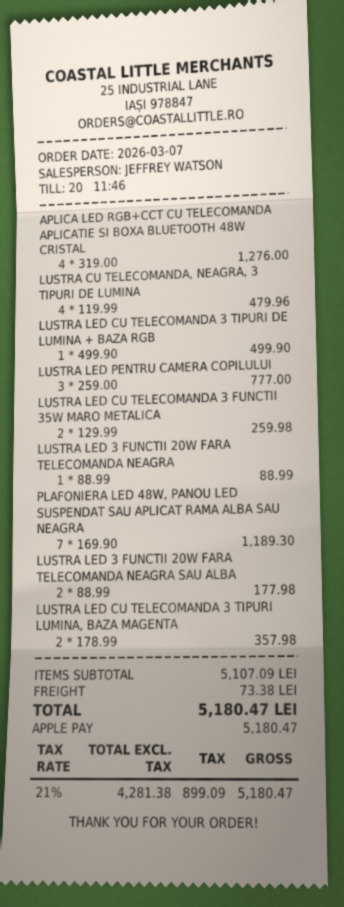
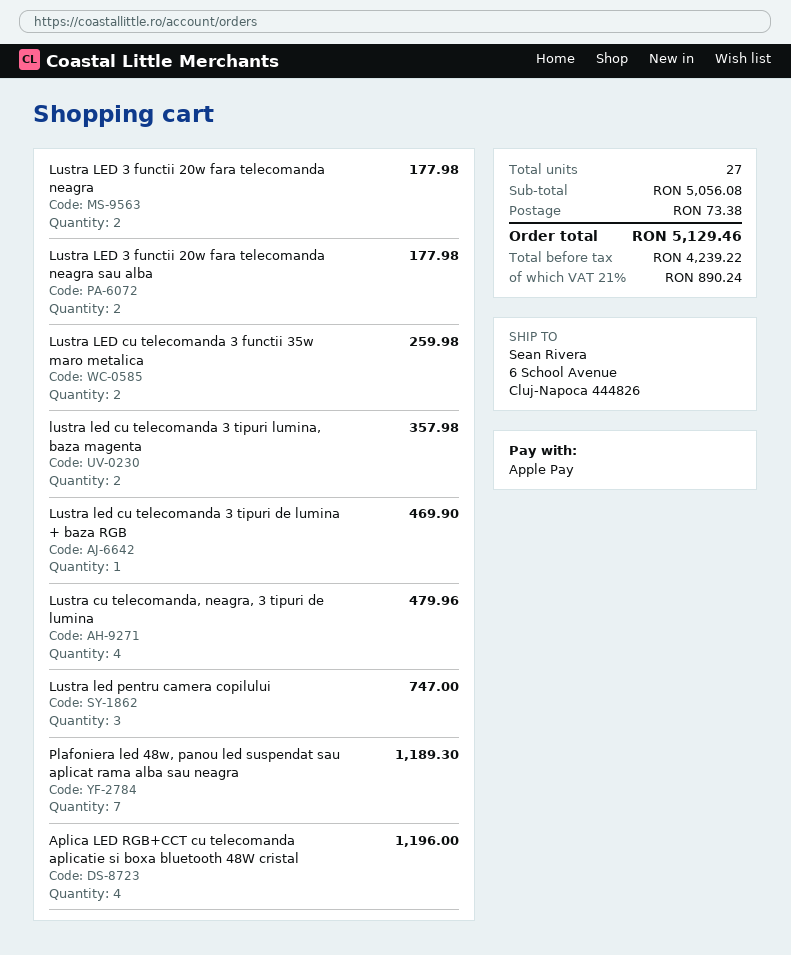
APLICA LED RGB+CCT CU TELECOMANDA APLICATIE SI BOXA BLUETOOTH 48W CRISTAL: 4 for 1276.00 -> 4 for 1196.00
LUSTRA LED CU TELECOMANDA 3 TIPURI DE LUMINA + BAZA RGB: 1 for 499.90 -> 1 for 469.90
LUSTRA LED PENTRU CAMERA COPILULUI: 3 for 777.00 -> 3 for 747.00
LUSTRA LED 3 FUNCTII 20W FARA TELECOMANDA NEAGRA: 1 for 88.99 -> 2 for 177.98
subtotal: 5107.09 -> 5056.08
net: 4281.38 -> 4239.22
tax: 21% = 899.09 -> 21% = 890.24
total: 5180.47 -> 5129.46

